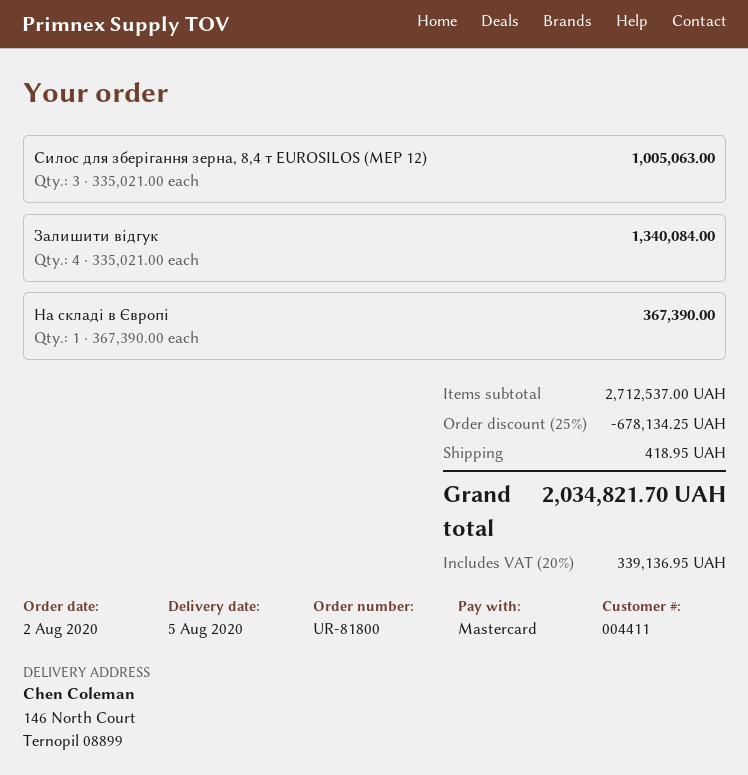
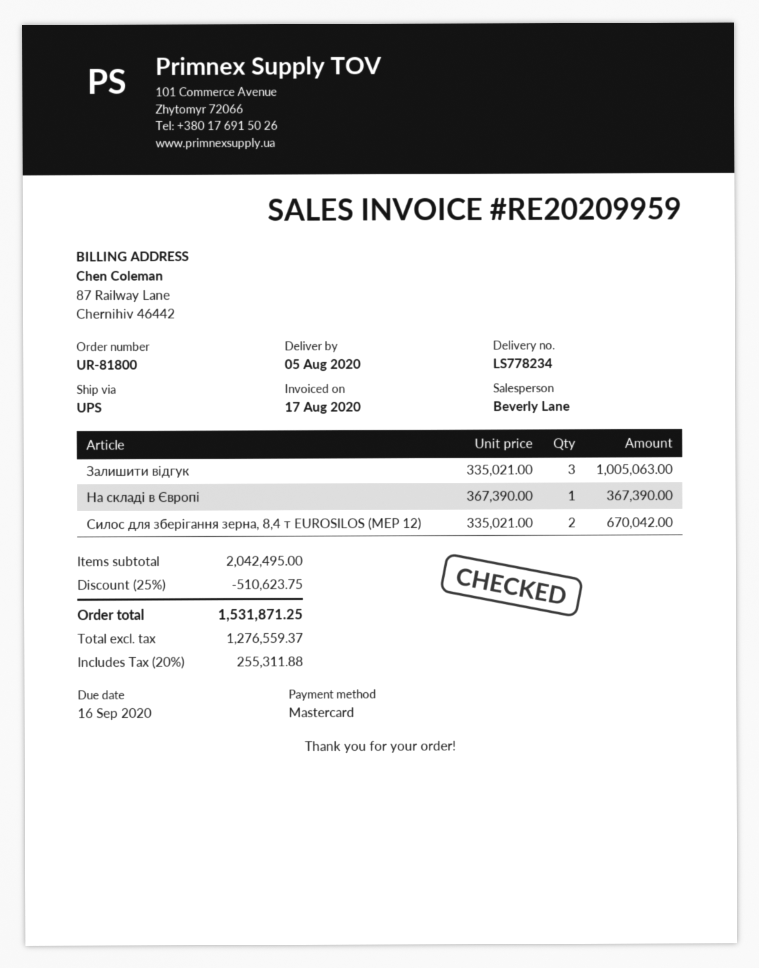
Силос для зберігання зерна, 8,4 т EUROSILOS (MEP 12): 3 x 335021.00 = 1005063.00 -> 2 x 335021.00 = 670042.00
Залишити відгук: 4 x 335021.00 = 1340084.00 -> 3 x 335021.00 = 1005063.00
subtotal: 2712537.00 -> 2042495.00
discount: 25% = 678134.25 -> 25% = 510623.75
shipping: 418.95 -> none
tax: 20% = 339136.95 -> 20% = 255311.88
total: 2034821.70 -> 1531871.25

